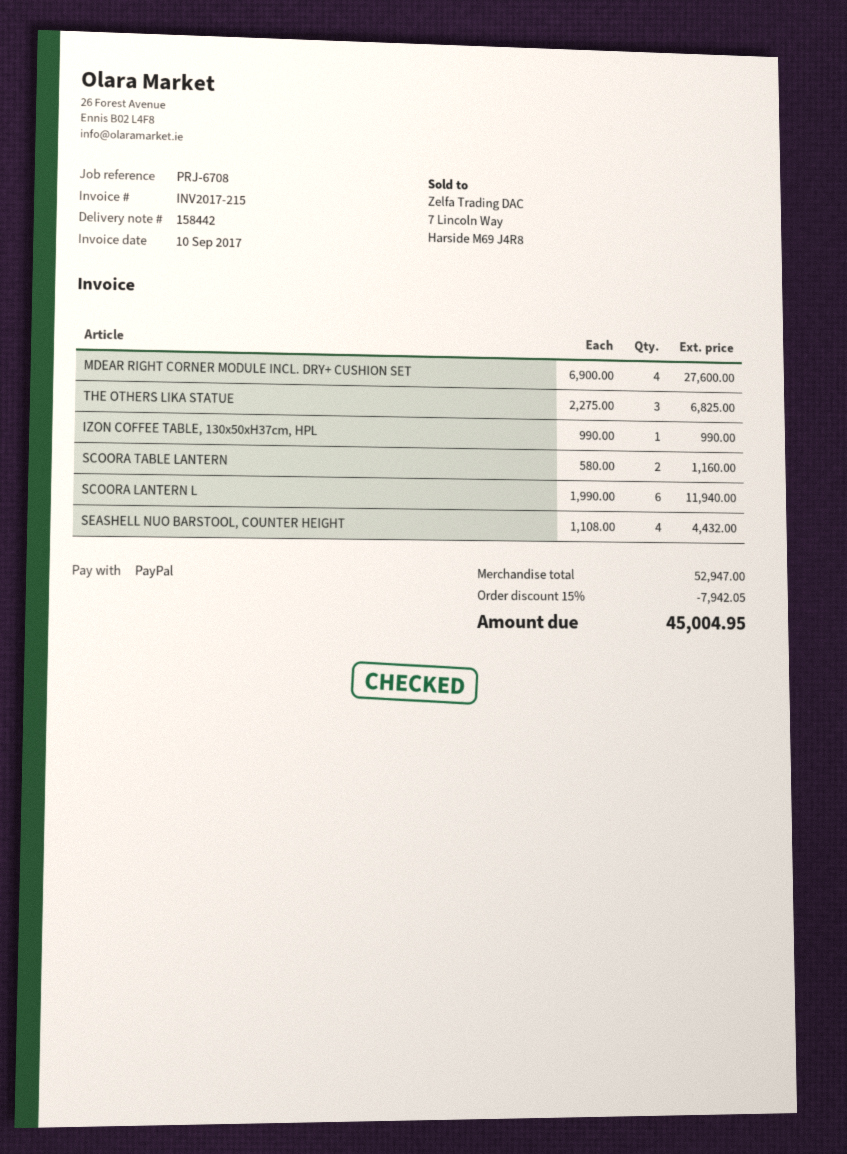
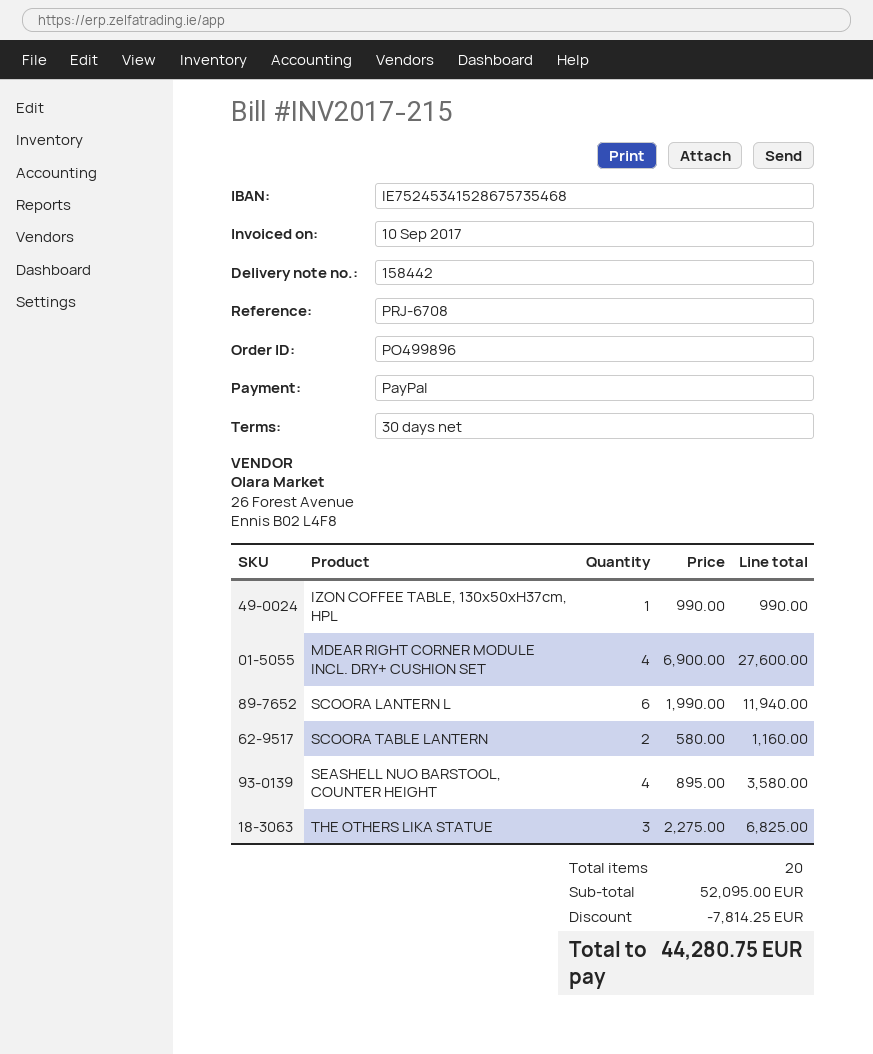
SEASHELL NUO BARSTOOL, COUNTER HEIGHT: 4 x 1108.00 = 4432.00 -> 4 x 895.00 = 3580.00
subtotal: 52947.00 -> 52095.00
discount: 7942.05 -> 7814.25
total: 45004.95 -> 44280.75

